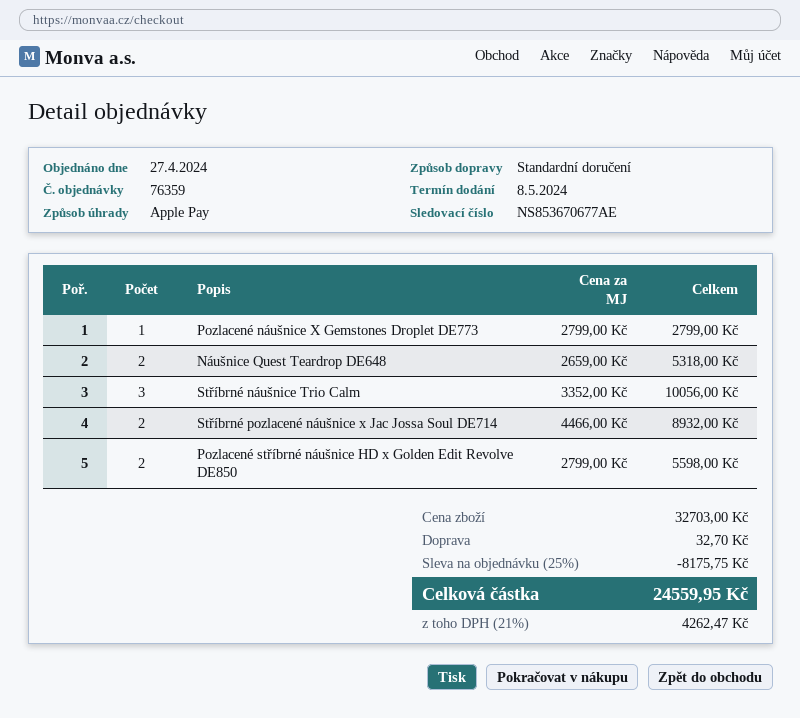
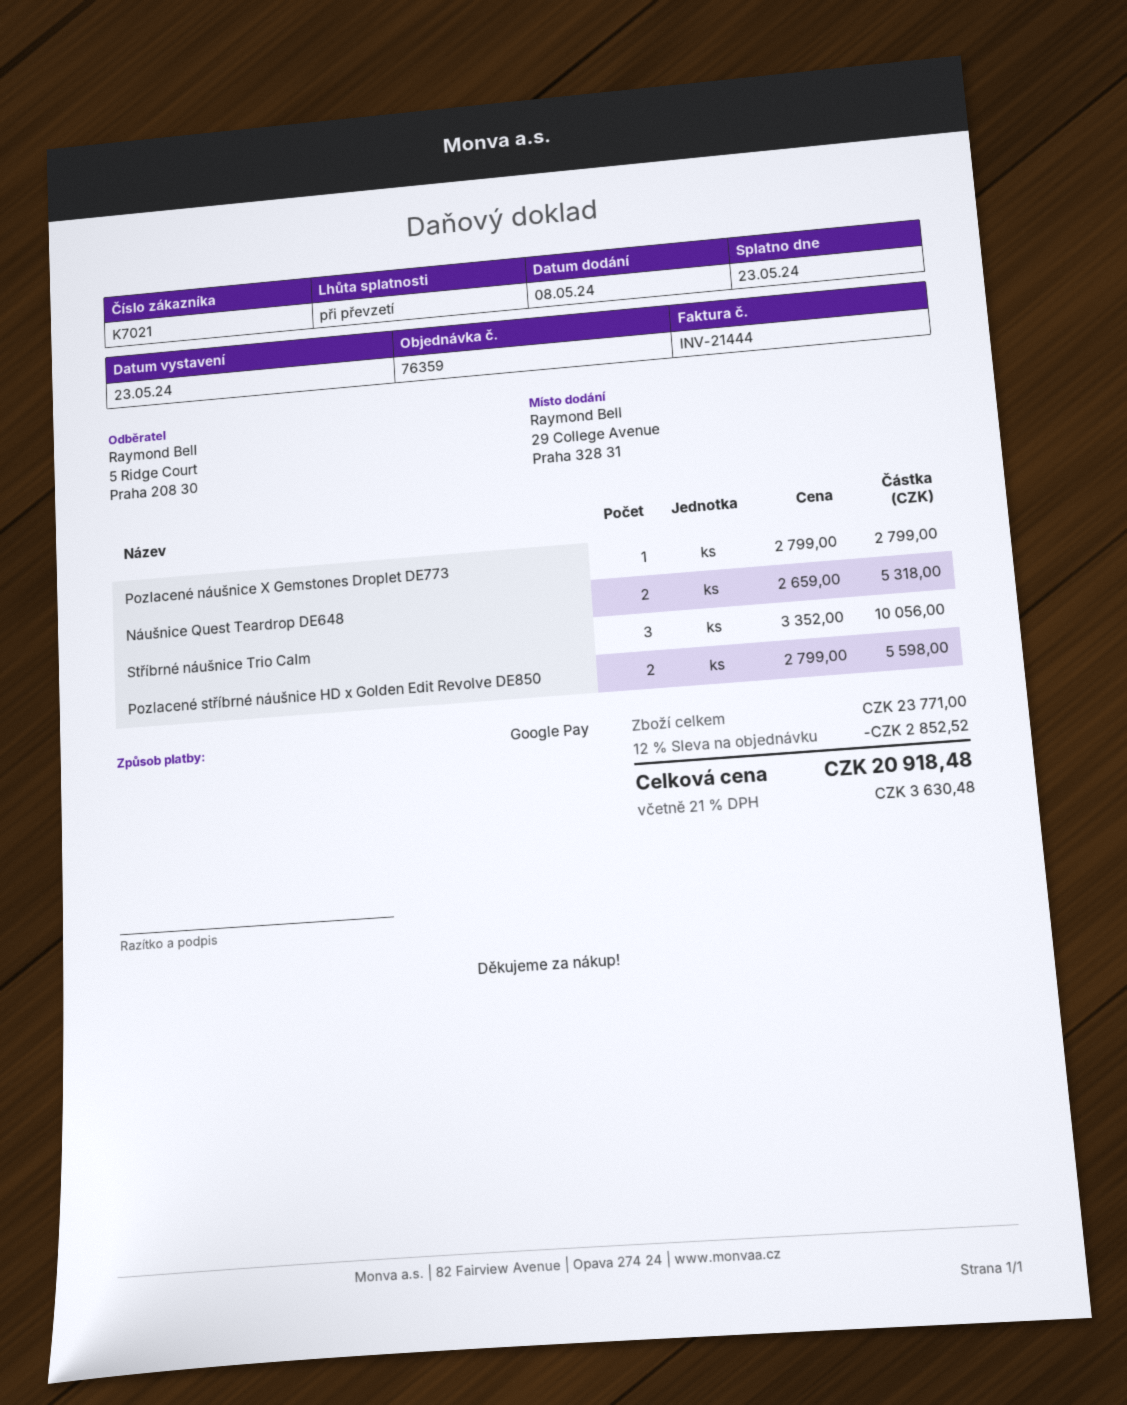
payment method: Apple Pay -> Google Pay
Stříbrné pozlacené náušnice x Jac Jossa Soul DE714: 2 x 4466.00 = 8932.00 -> none
subtotal: 32703.00 -> 23771.00
discount: 25% = 8175.75 -> 12% = 2852.52
shipping: 32.70 -> none
tax: 21% = 4262.47 -> 21% = 3630.48
total: 24559.95 -> 20918.48

